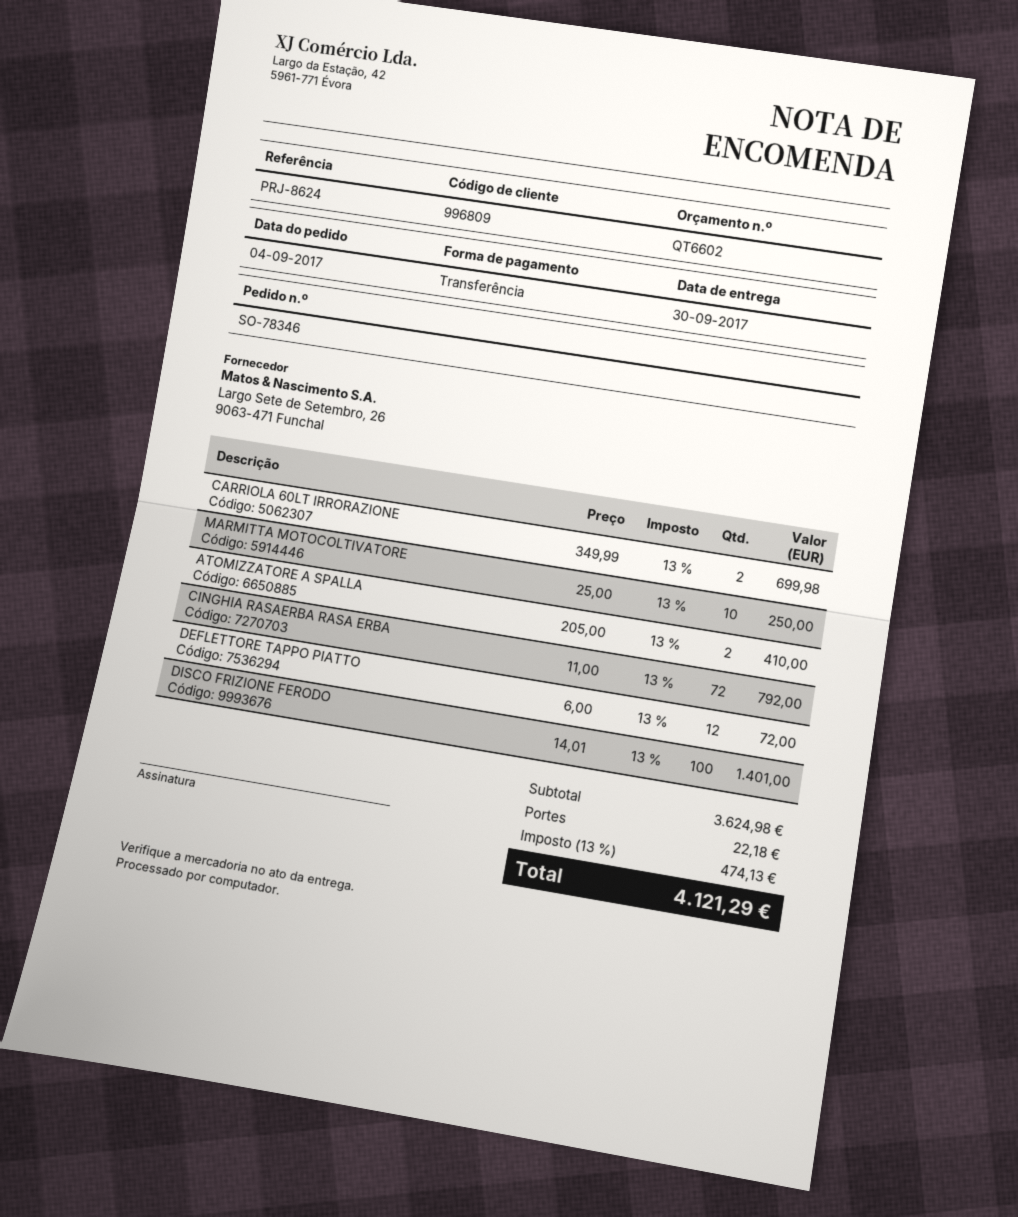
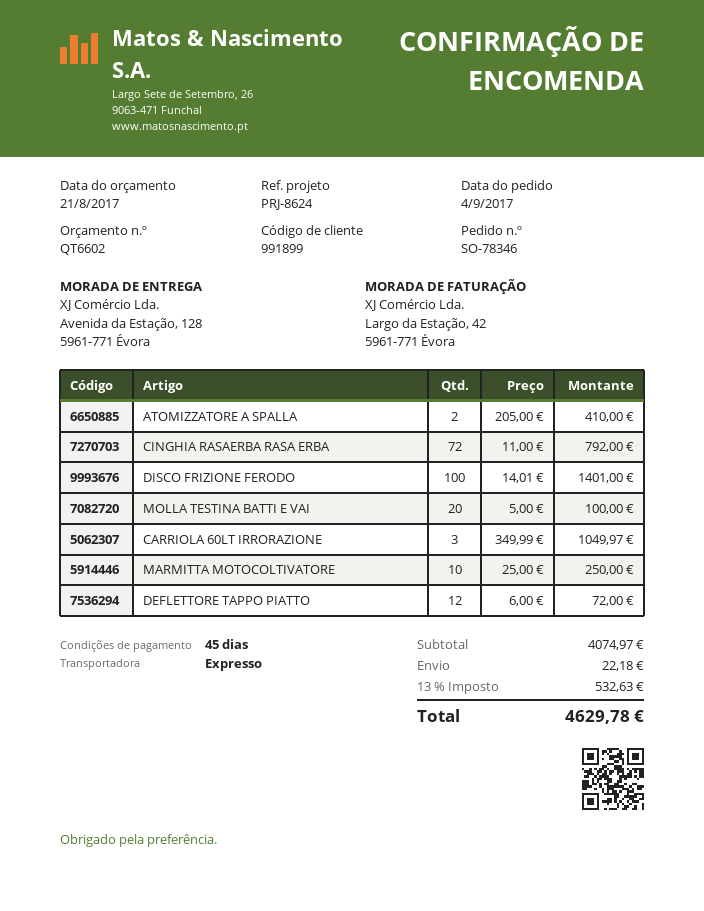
customer number: 996809 -> 991899
CARRIOLA 60LT IRRORAZIONE: 2 x 349.99 = 699.98 -> 3 x 349.99 = 1049.97
MOLLA TESTINA BATTI E VAI: none -> 20 x 5.00 = 100.00
subtotal: 3624.98 -> 4074.97
tax: 13% = 474.13 -> 13% = 532.63
total: 4121.29 -> 4629.78

